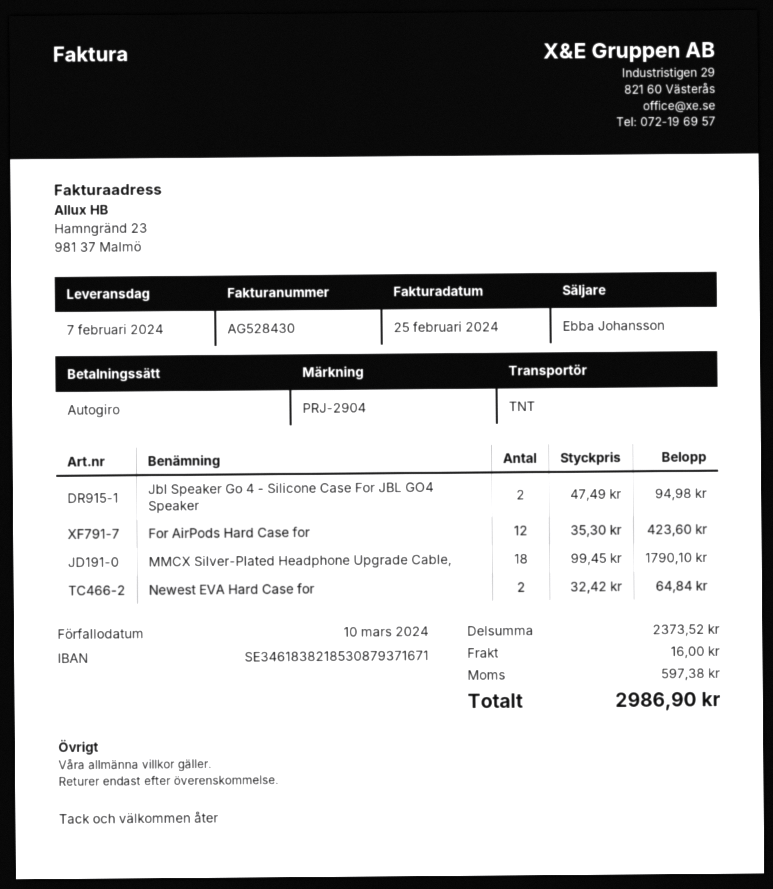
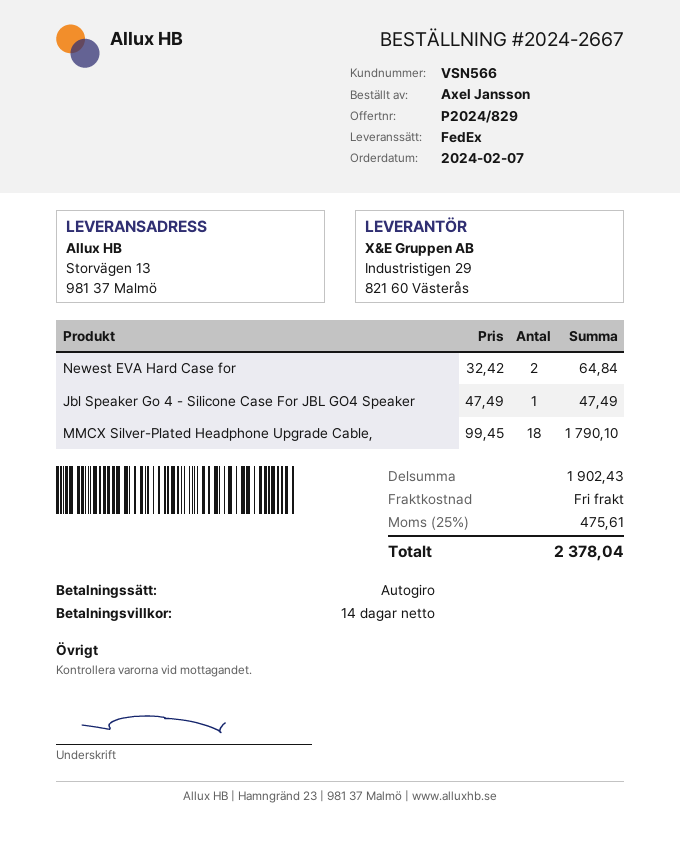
shipping method: TNT -> FedEx
Jbl Speaker Go 4 - Silicone Case For JBL GO4 Speaker: 2 x 47.49 = 94.98 -> 1 x 47.49 = 47.49
For AirPods Hard Case for: 12 x 35.30 = 423.60 -> none
subtotal: 2373.52 -> 1902.43
shipping: 16.00 -> 0.00
tax: 597.38 -> 475.61
total: 2986.90 -> 2378.04

